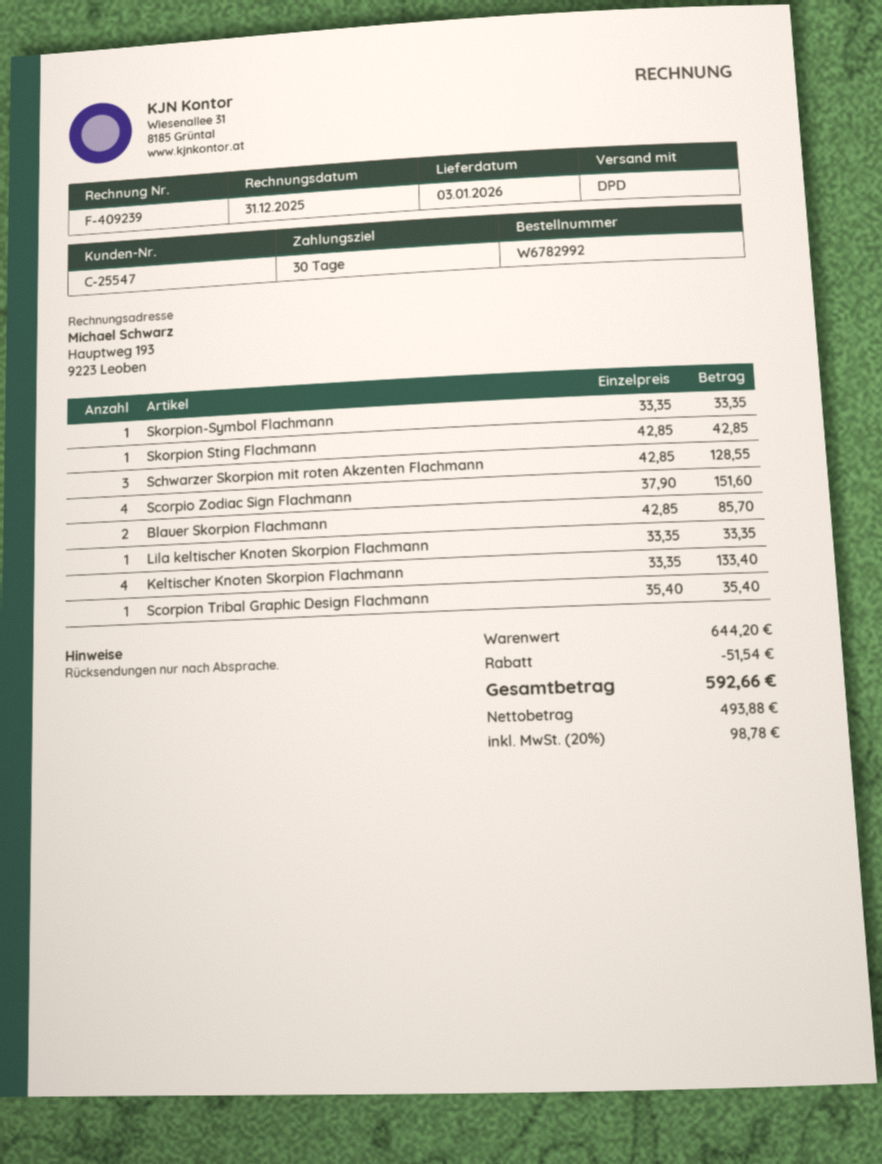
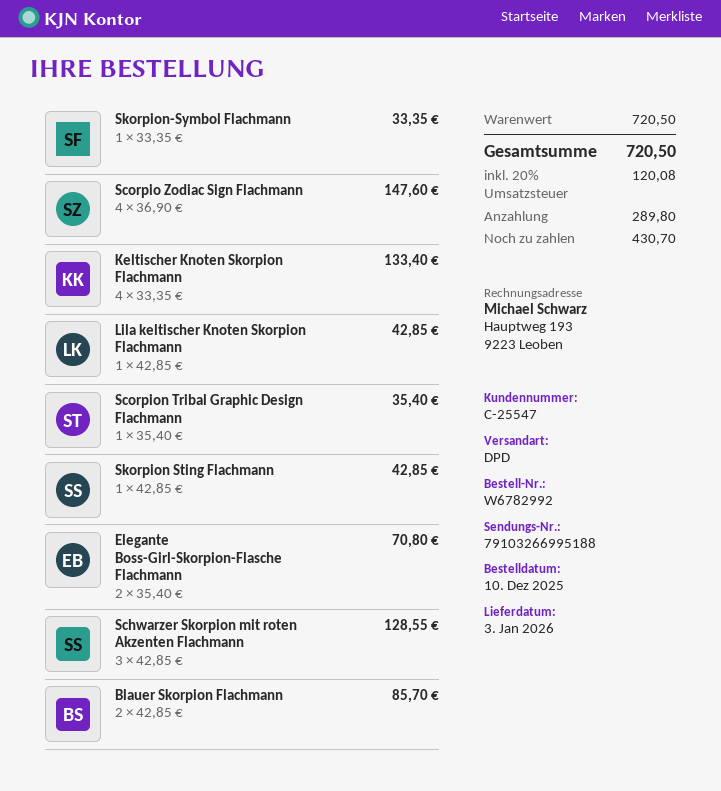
Scorpio Zodiac Sign Flachmann: 4 x 37.90 = 151.60 -> 4 x 36.90 = 147.60
Lila keltischer Knoten Skorpion Flachmann: 1 x 33.35 = 33.35 -> 1 x 42.85 = 42.85
Elegante Boss-Girl-Skorpion-Flasche Flachmann: none -> 2 x 35.40 = 70.80
subtotal: 644.20 -> 720.50
discount: 51.54 -> none
tax: 20% = 98.78 -> 20% = 120.08
total: 592.66 -> 720.50

